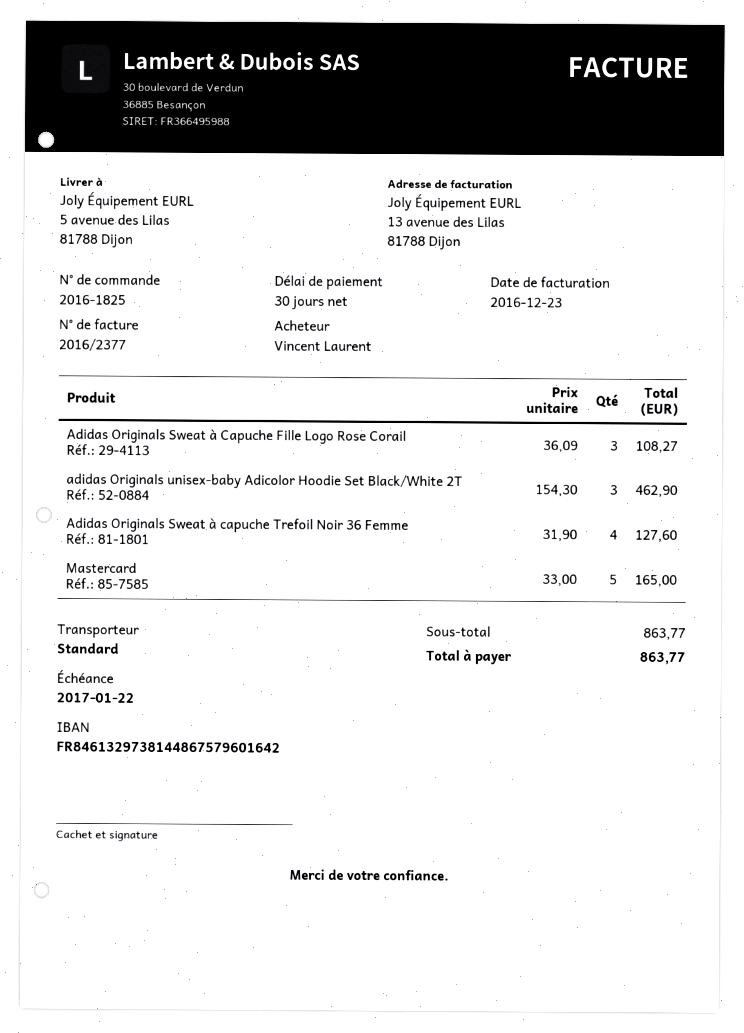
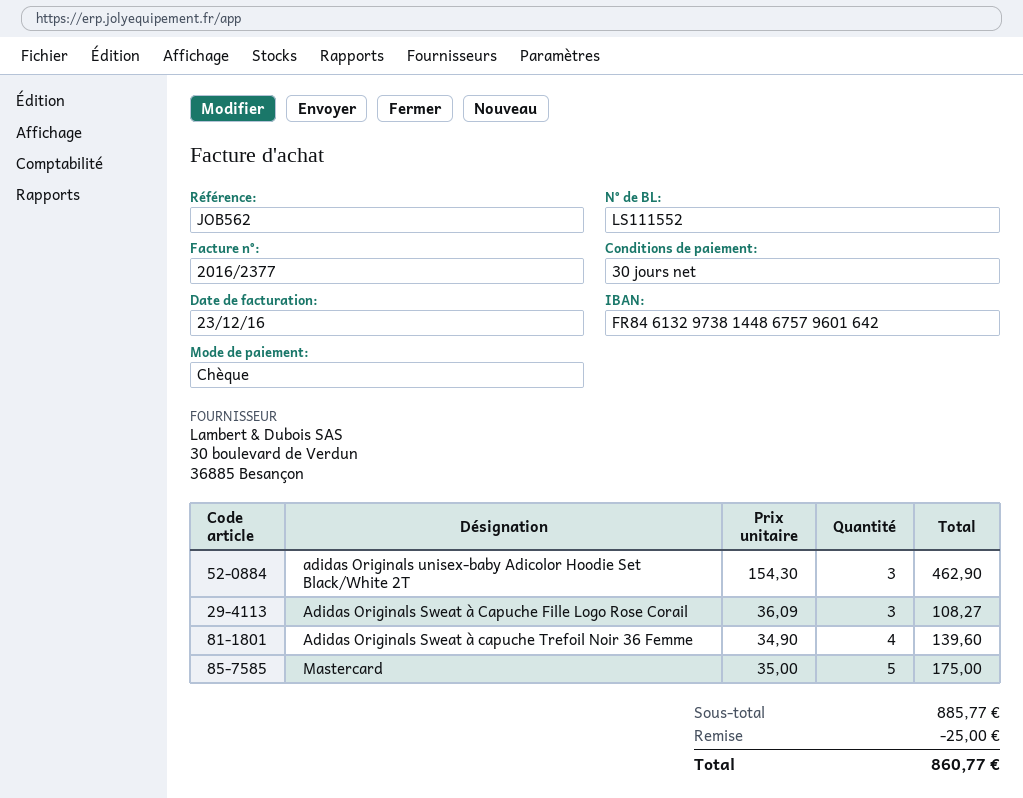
Adidas Originals Sweat à capuche Trefoil Noir 36 Femme: 4 x 31.90 = 127.60 -> 4 x 34.90 = 139.60
Mastercard: 5 x 33.00 = 165.00 -> 5 x 35.00 = 175.00
subtotal: 863.77 -> 885.77
discount: none -> 25.00
total: 863.77 -> 860.77

